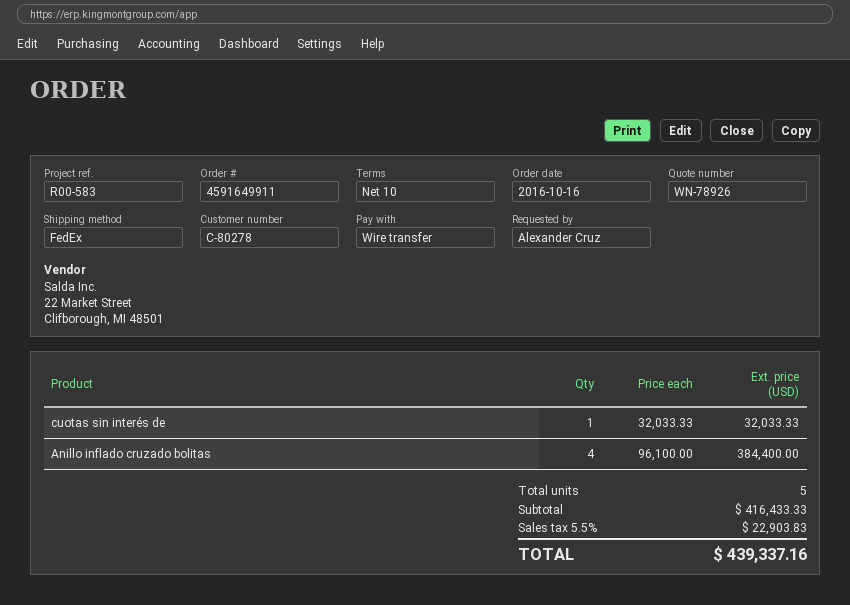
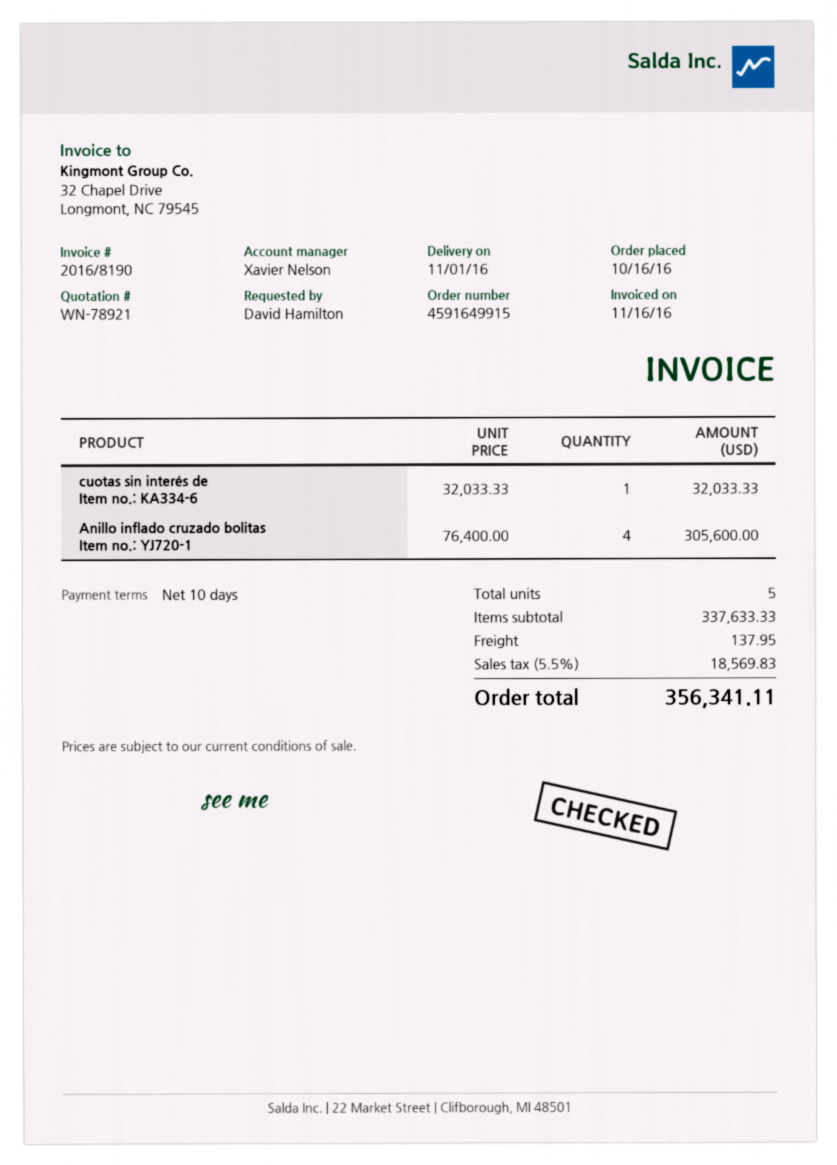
quote number: WN-78926 -> WN-78921
order number: 4591649911 -> 4591649915
ordered by: Alexander Cruz -> David Hamilton
Anillo inflado cruzado bolitas: 4 x 96100.00 = 384400.00 -> 4 x 76400.00 = 305600.00
subtotal: 416433.33 -> 337633.33
shipping: none -> 137.95
tax: 5.5% = 22903.83 -> 5.5% = 18569.83
total: 439337.16 -> 356341.11

